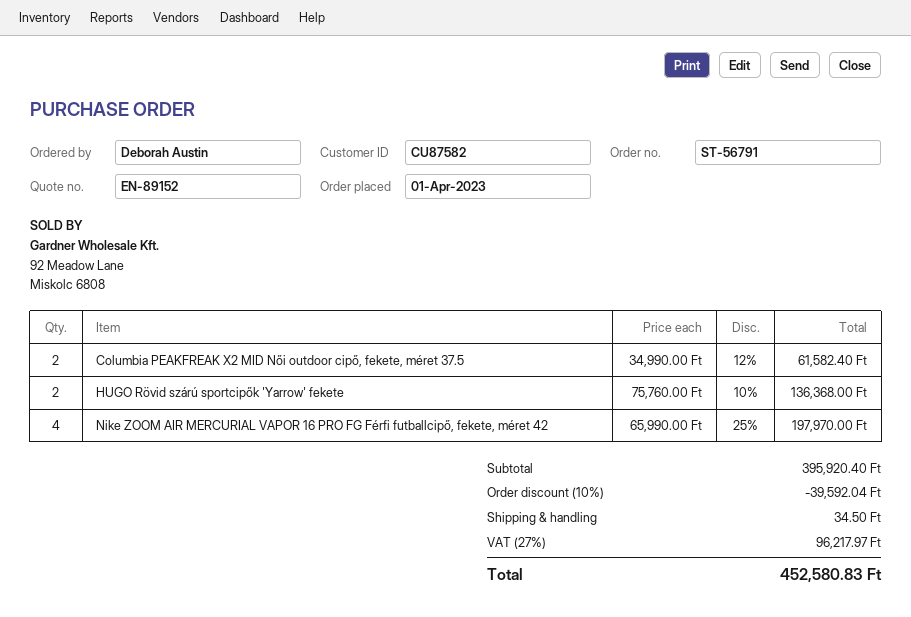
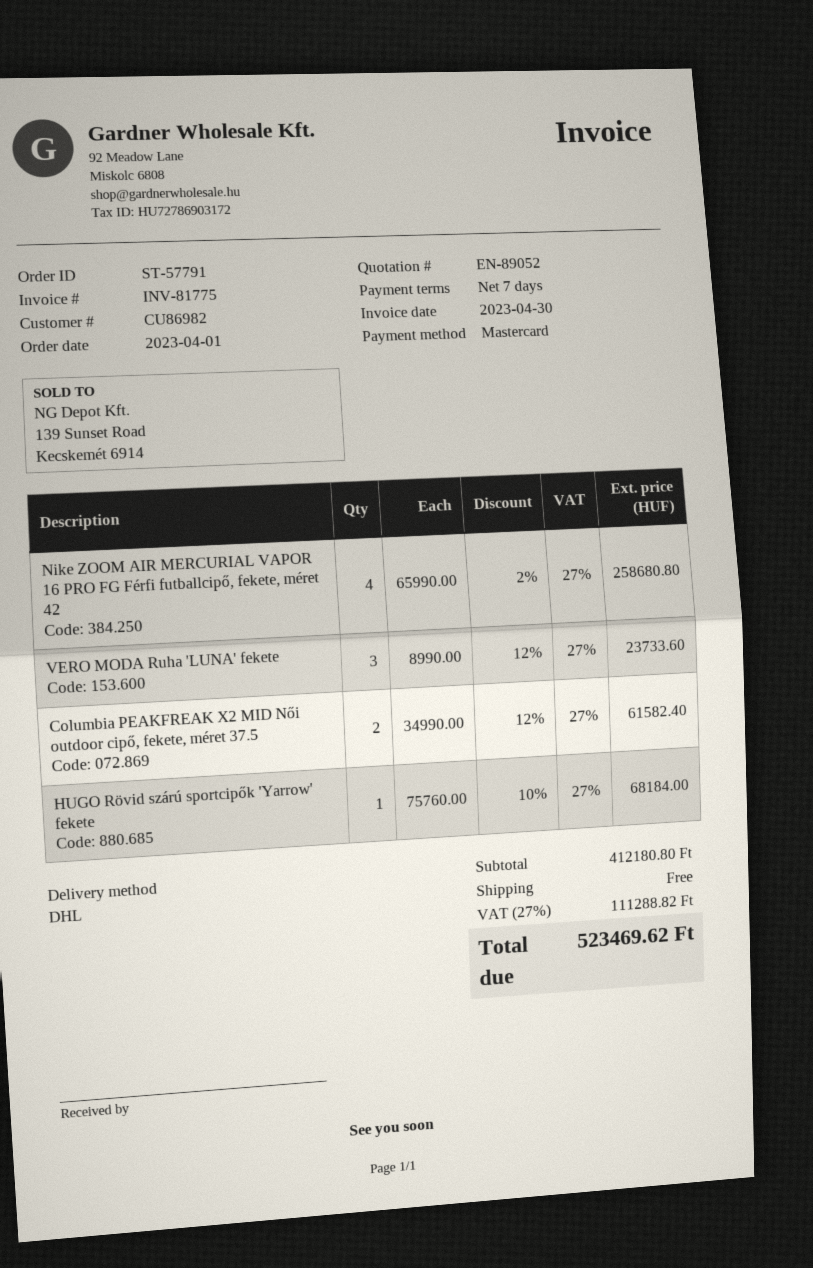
quote number: EN-89152 -> EN-89052
order number: ST-56791 -> ST-57791
customer number: CU87582 -> CU86982
HUGO Rövid szárú sportcipők 'Yarrow' fekete: 2 x 75760.00 - 10% = 136368.00 -> 1 x 75760.00 - 10% = 68184.00
Nike ZOOM AIR MERCURIAL VAPOR 16 PRO FG Férfi futballcipő, fekete, méret 42: 4 x 65990.00 - 25% = 197970.00 -> 4 x 65990.00 - 2% = 258680.80
VERO MODA Ruha 'LUNA' fekete: none -> 3 x 8990.00 - 12% = 23733.60
subtotal: 395920.40 -> 412180.80
discount: 10% = 39592.04 -> none
shipping: 34.50 -> 0.00
tax: 27% = 96217.97 -> 27% = 111288.82
total: 452580.83 -> 523469.62

